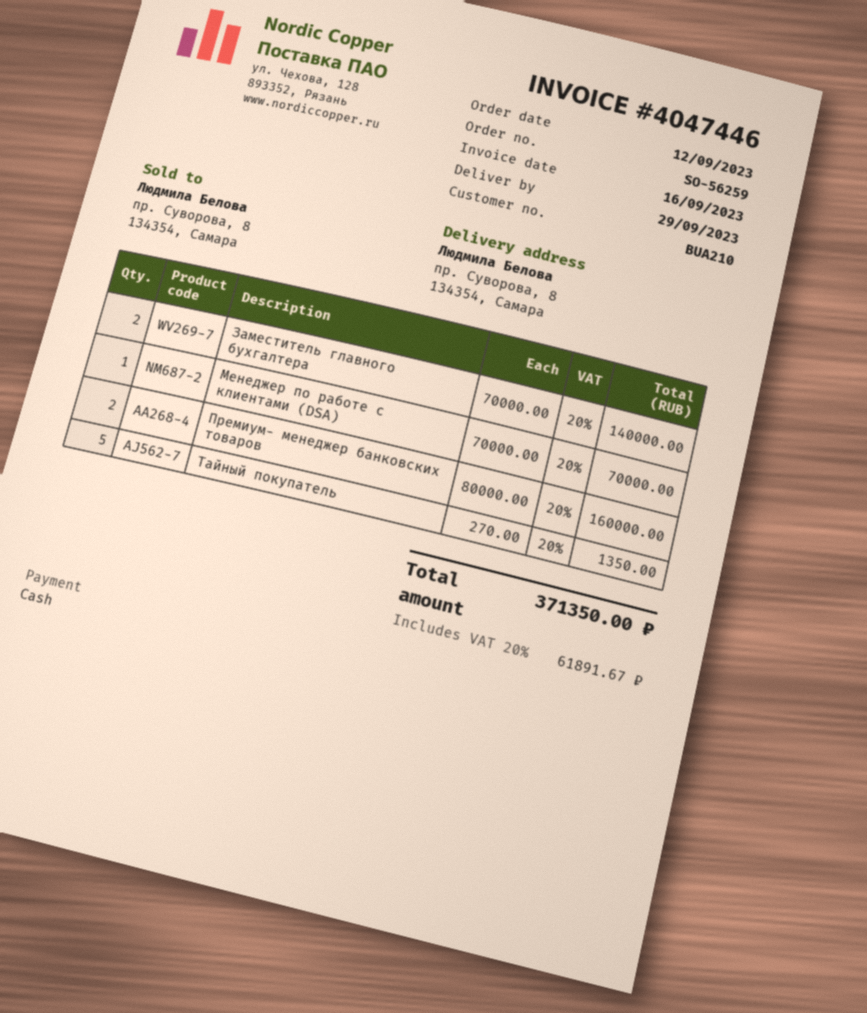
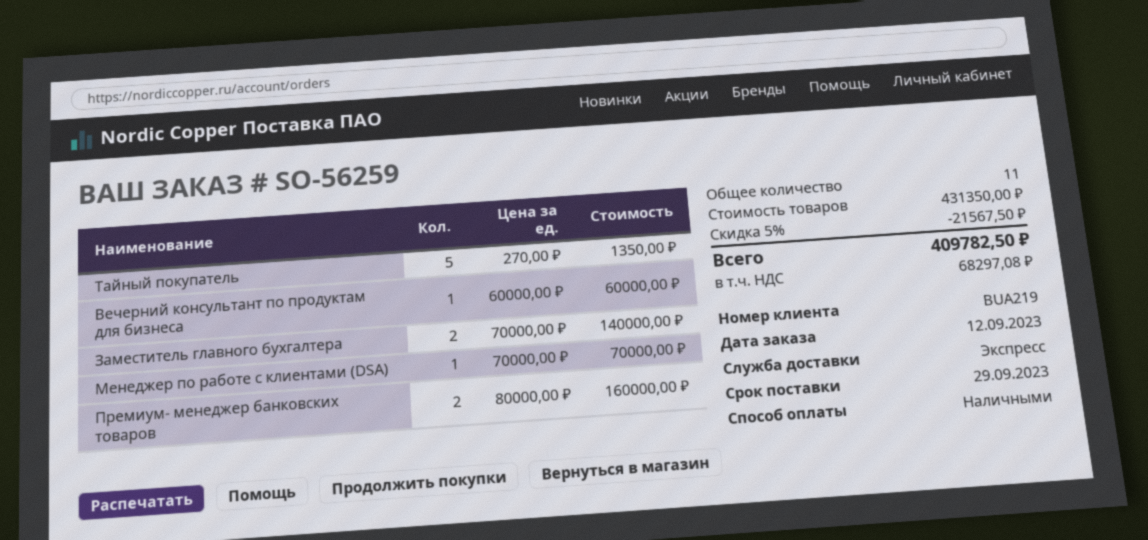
customer number: BUA210 -> BUA219
Вечерний консультант по продуктам для бизнеса: none -> 1 x 60000.00 = 60000.00
discount: none -> 5% = 21567.50
tax: 61891.67 -> 68297.08
total: 371350.00 -> 409782.50

